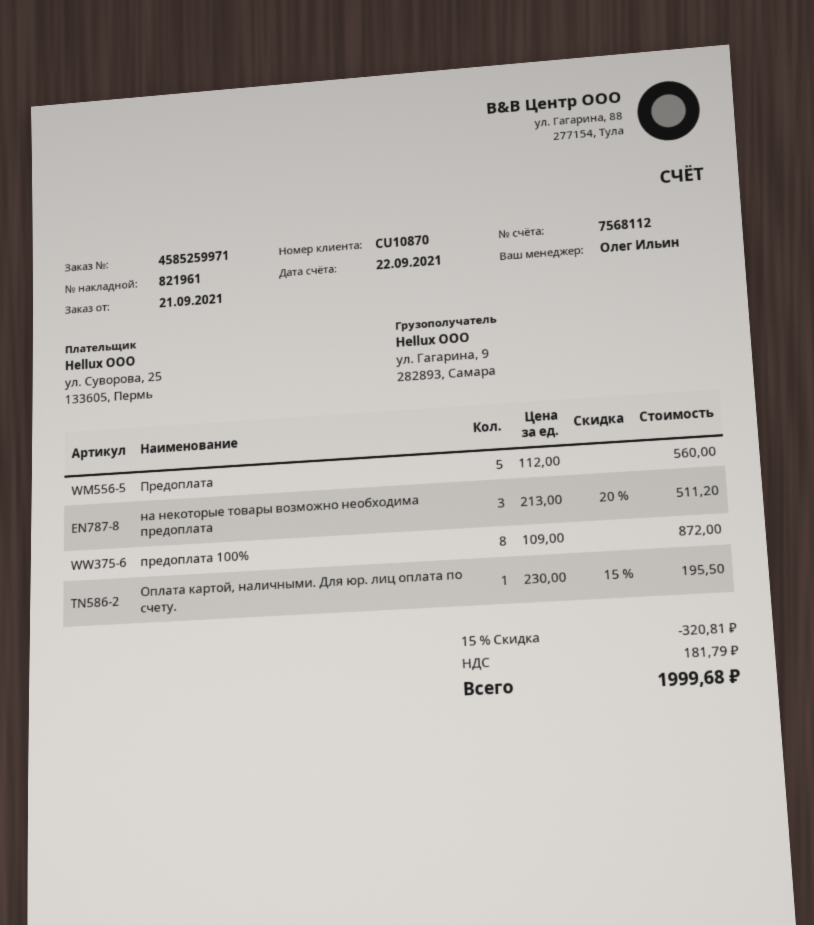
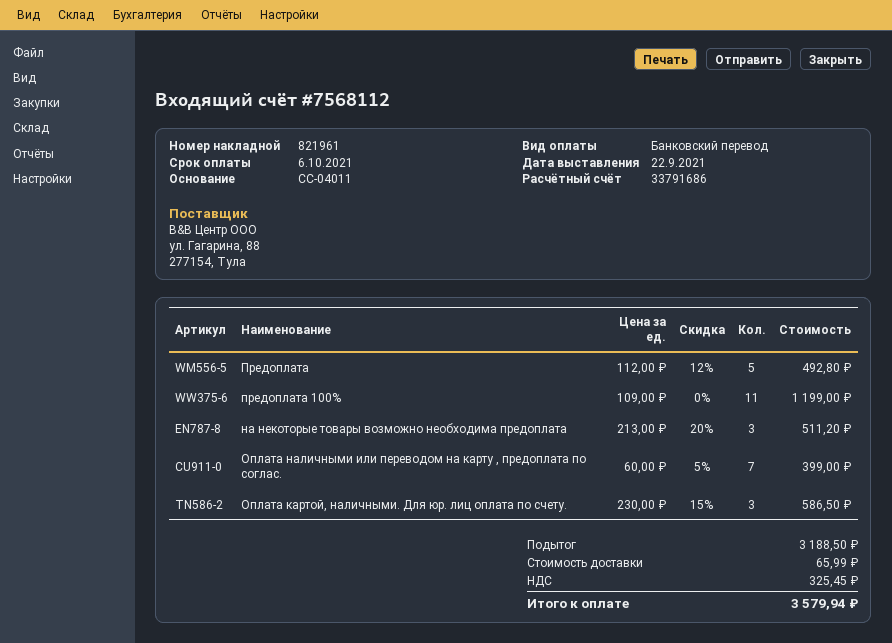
Предоплата: 5 x 112.00 = 560.00 -> 5 x 112.00 - 12% = 492.80
предоплата 100%: 8 x 109.00 = 872.00 -> 11 x 109.00 = 1199.00
Оплата картой, наличными. Для юр. лиц оплата по счету.: 1 x 230.00 - 15% = 195.50 -> 3 x 230.00 - 15% = 586.50
Оплата наличными или переводом на карту , предоплата по соглас.: none -> 7 x 60.00 - 5% = 399.00
discount: 15% = 320.81 -> none
shipping: none -> 65.99
tax: 181.79 -> 325.45
total: 1999.68 -> 3579.94

